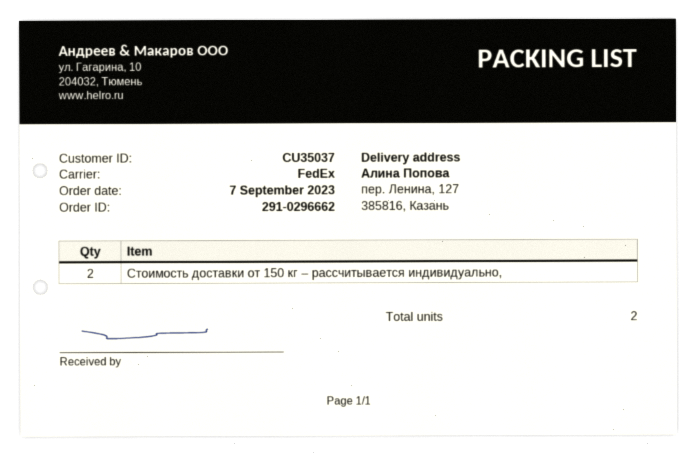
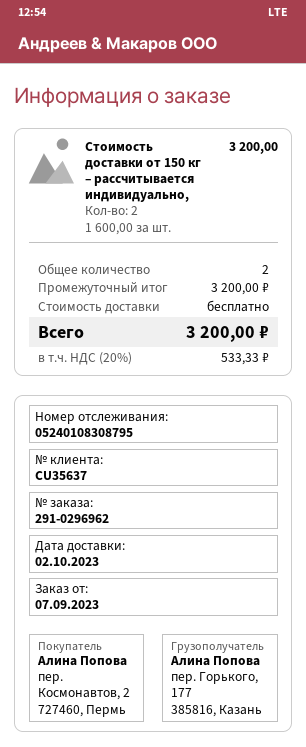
order number: 291-0296662 -> 291-0296962
customer number: CU35037 -> CU35637
ship to: пер. Ленина, 127, 385816, Казань -> пер. Горького, 177, 385816, Казань

